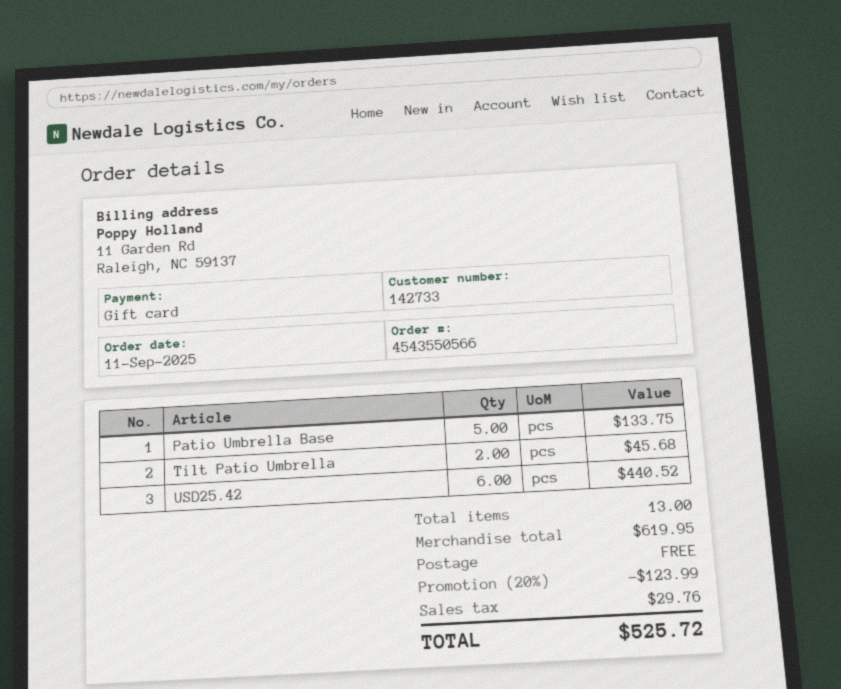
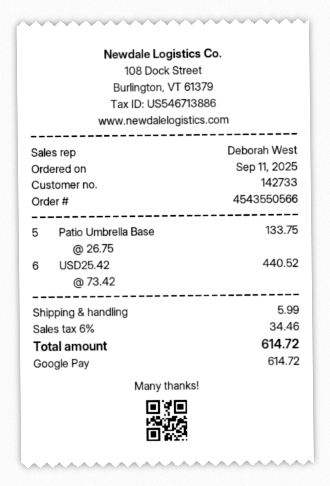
payment method: gift card -> Google Pay
Tilt Patio Umbrella: 2 for 45.68 -> none
discount: 20% = 123.99 -> none
shipping: 0.00 -> 5.99
tax: 29.76 -> 34.46
total: 525.72 -> 614.72

